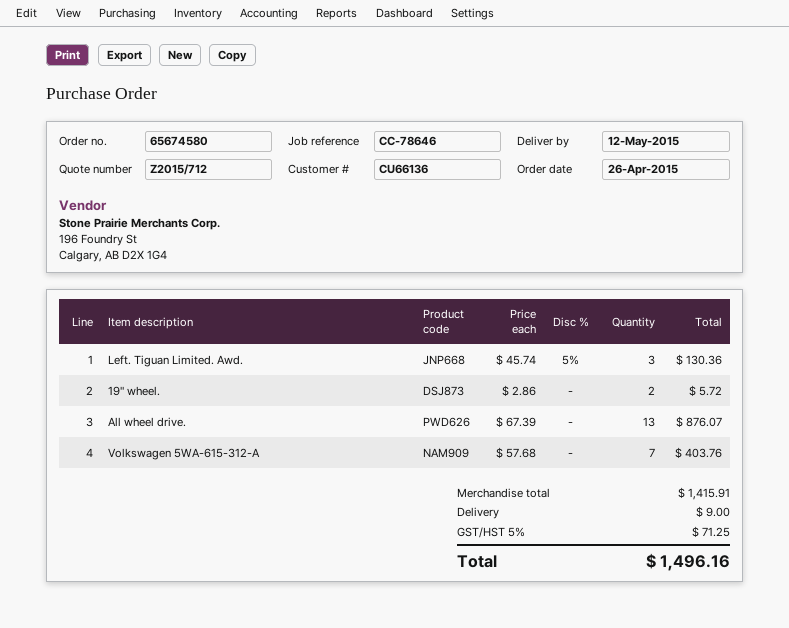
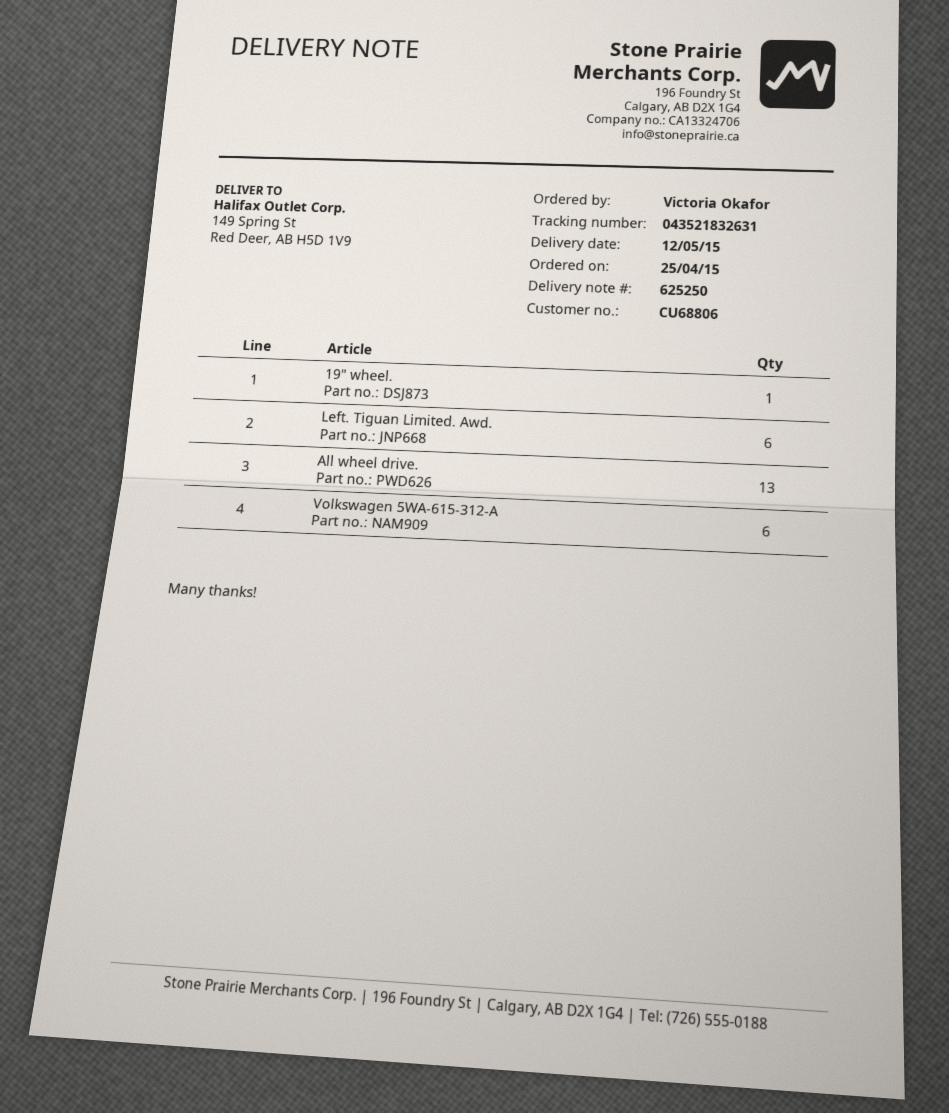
order date: 2015-04-26 -> 2015-04-25
customer number: CU66136 -> CU68806
Left. Tiguan Limited. Awd.: 3 -> 6
19" wheel.: 2 -> 1
Volkswagen 5WA-615-312-A: 7 -> 6

